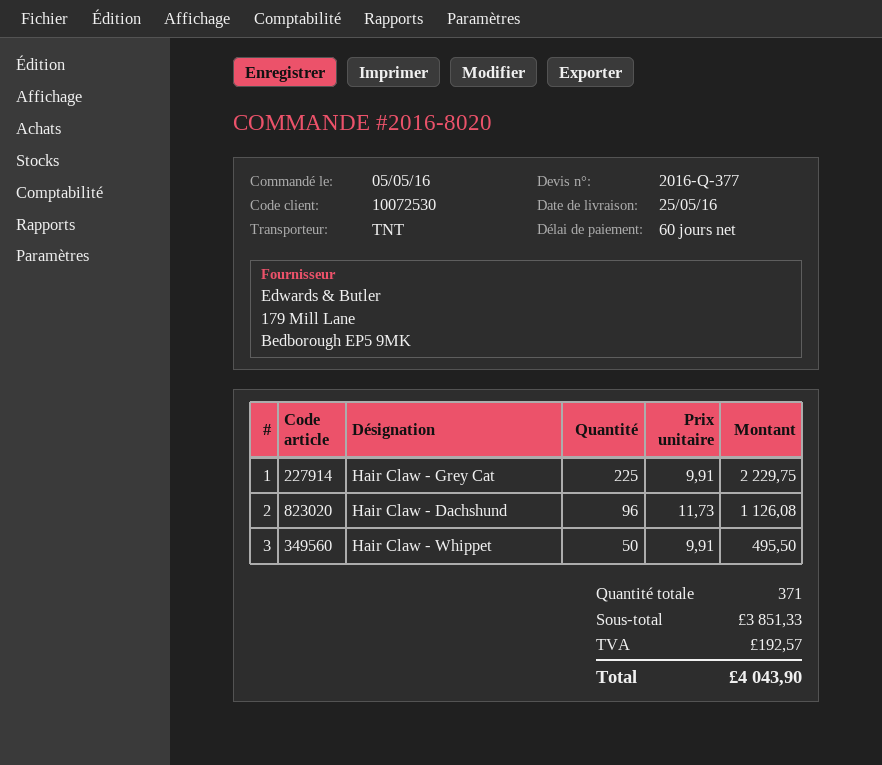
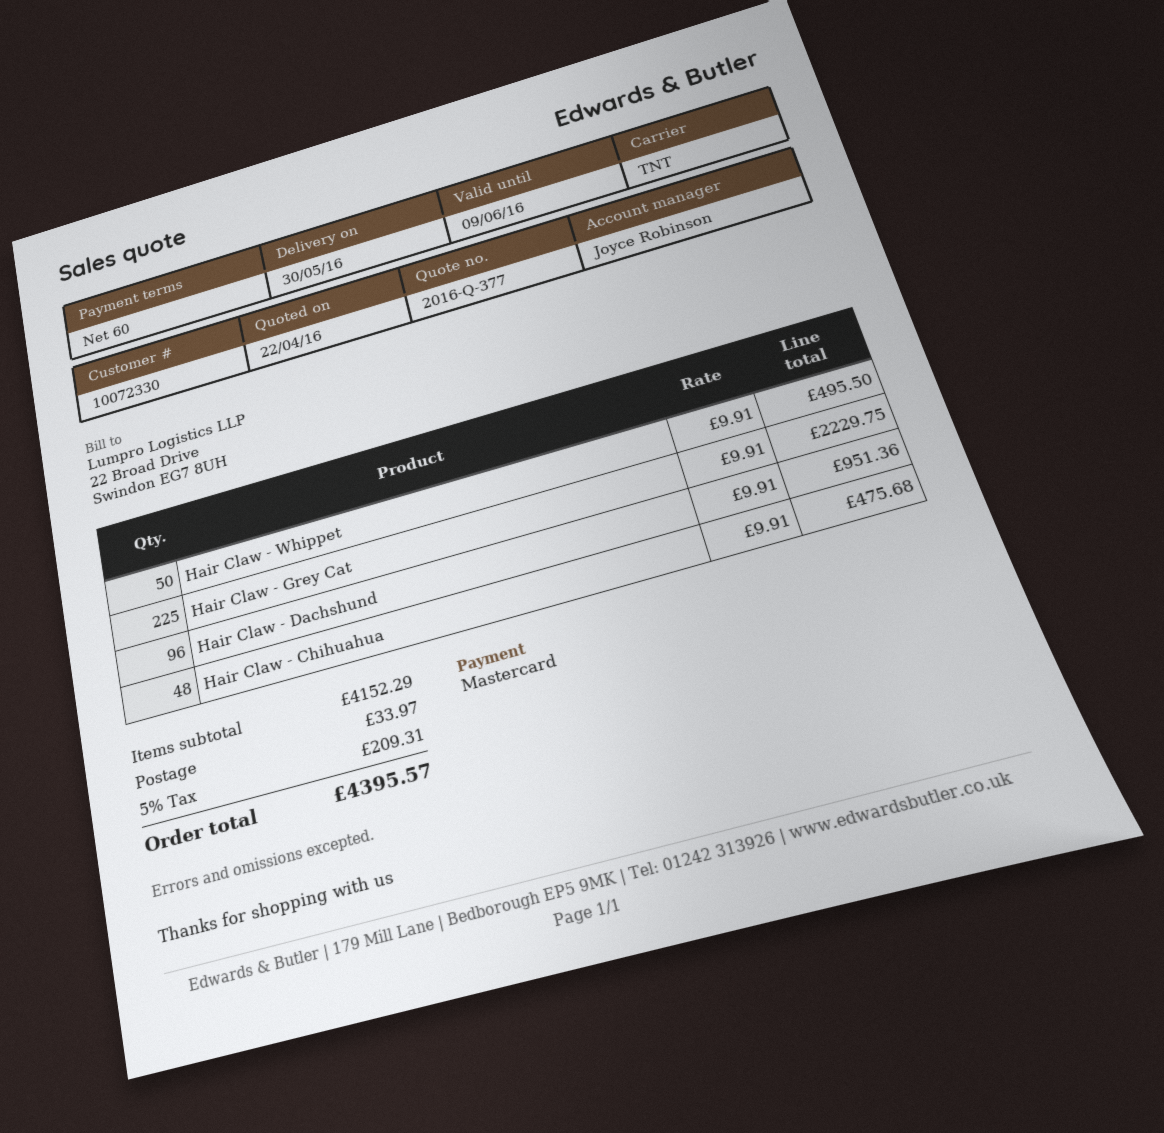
delivery date: 2016-05-25 -> 2016-05-30
customer number: 10072530 -> 10072330
Hair Claw - Dachshund: 96 x 11.73 = 1126.08 -> 96 x 9.91 = 951.36
Hair Claw - Chihuahua: none -> 48 x 9.91 = 475.68
subtotal: 3851.33 -> 4152.29
shipping: none -> 33.97
tax: 192.57 -> 209.31
total: 4043.90 -> 4395.57

